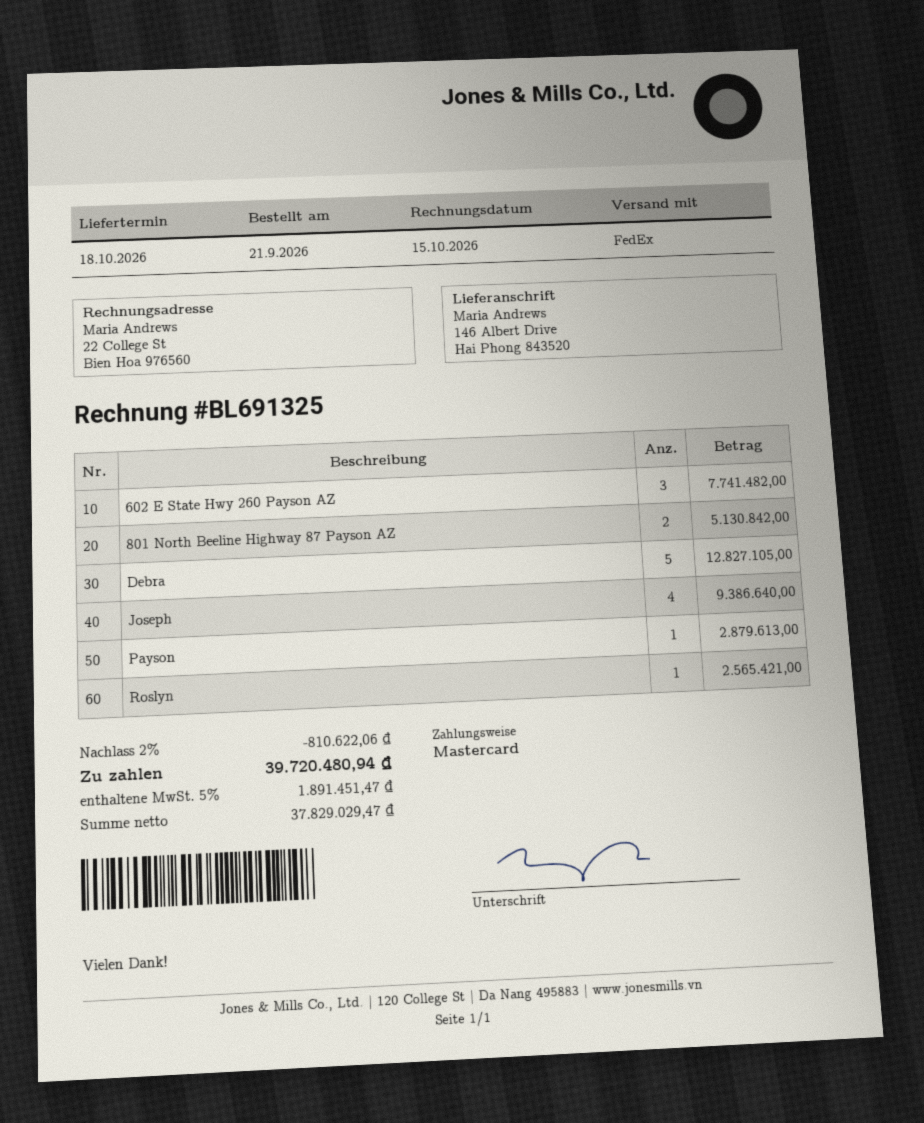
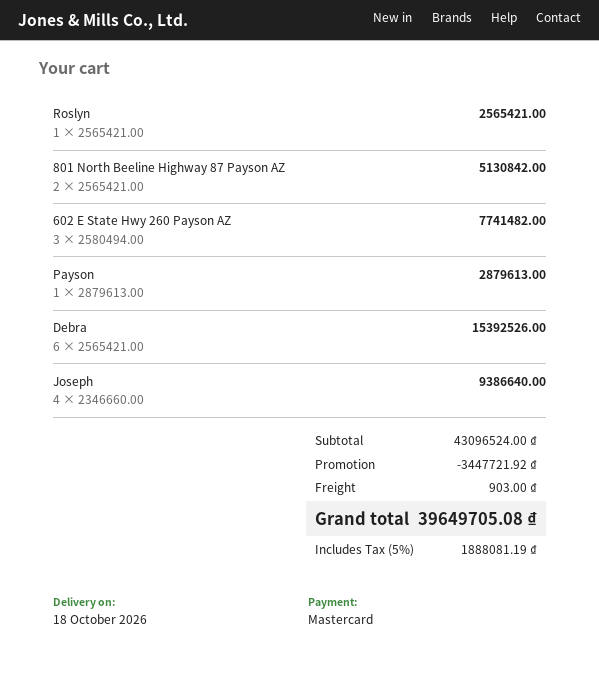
Debra: 5 for 12827105.00 -> 6 for 15392526.00
discount: 810622.06 -> 3447721.92
shipping: none -> 903.00
tax: 5% = 1891451.47 -> 5% = 1888081.19
total: 39720480.94 -> 39649705.08

